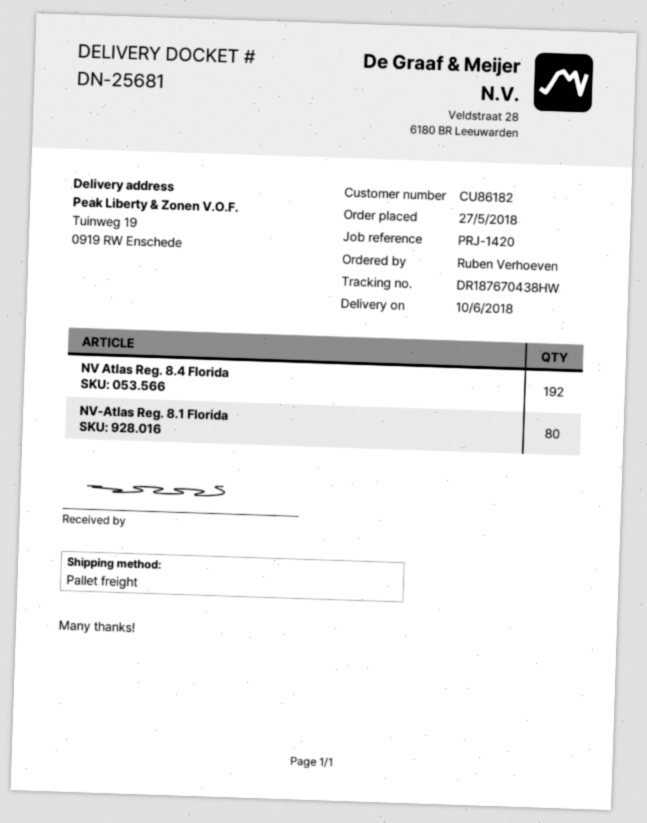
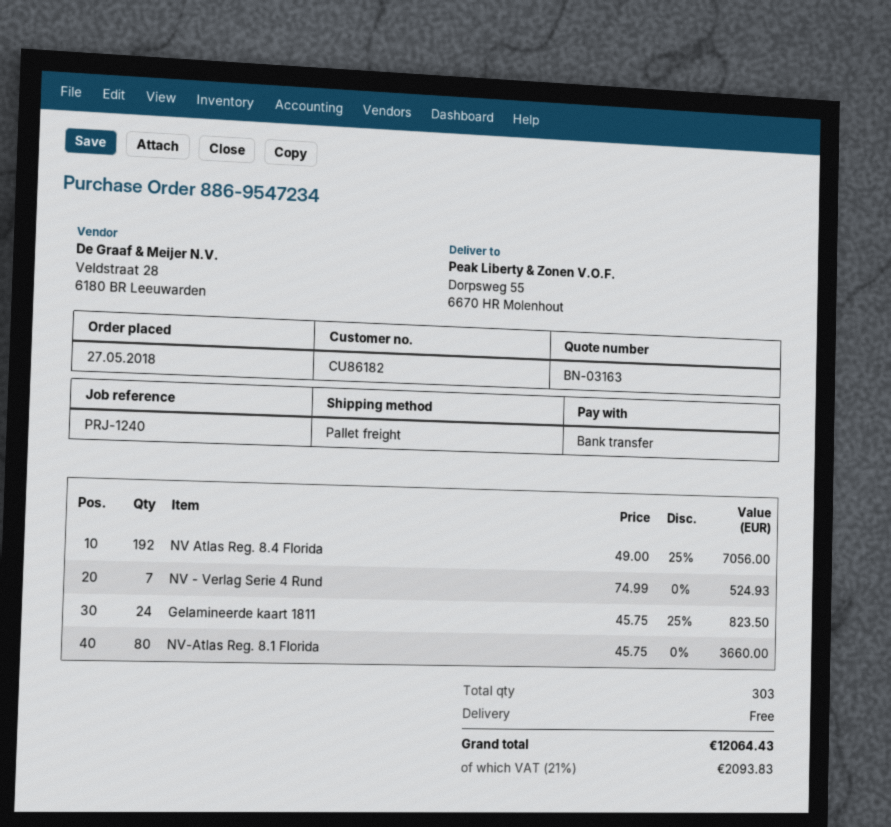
reference: PRJ-1420 -> PRJ-1240
ship to: Tuinweg 19, 0919 RW Enschede -> Dorpsweg 55, 6670 HR Molenhout
NV - Verlag Serie 4 Rund: none -> 7
Gelamineerde kaart 1811: none -> 24

